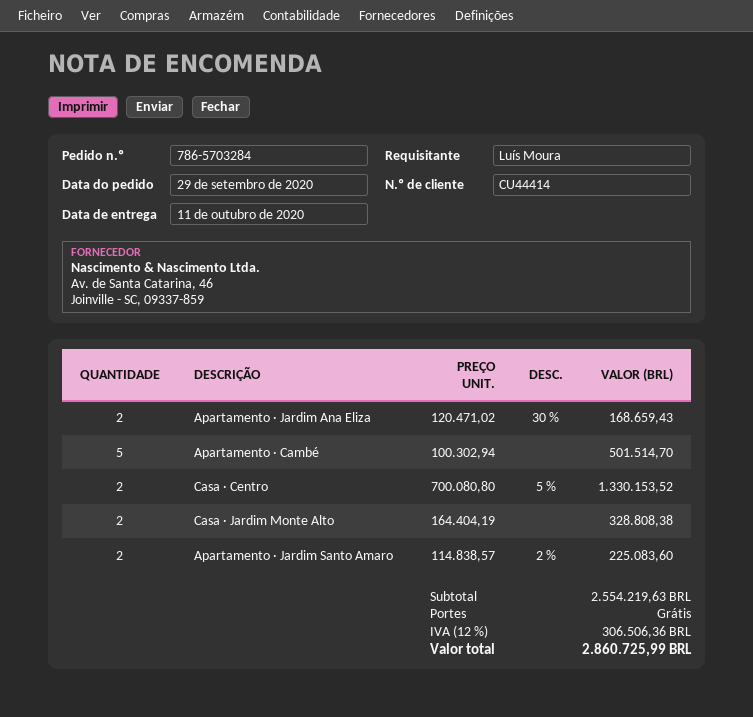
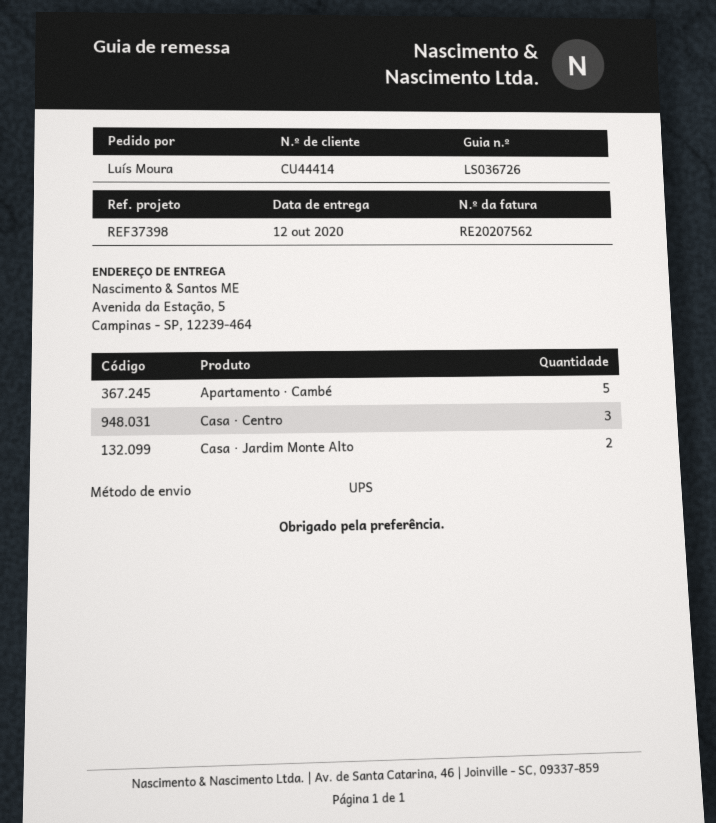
delivery date: 2020-10-11 -> 2020-10-12
Apartamento · Jardim Ana Eliza: 2 -> none
Casa · Centro: 2 -> 3
Apartamento · Jardim Santo Amaro: 2 -> none

